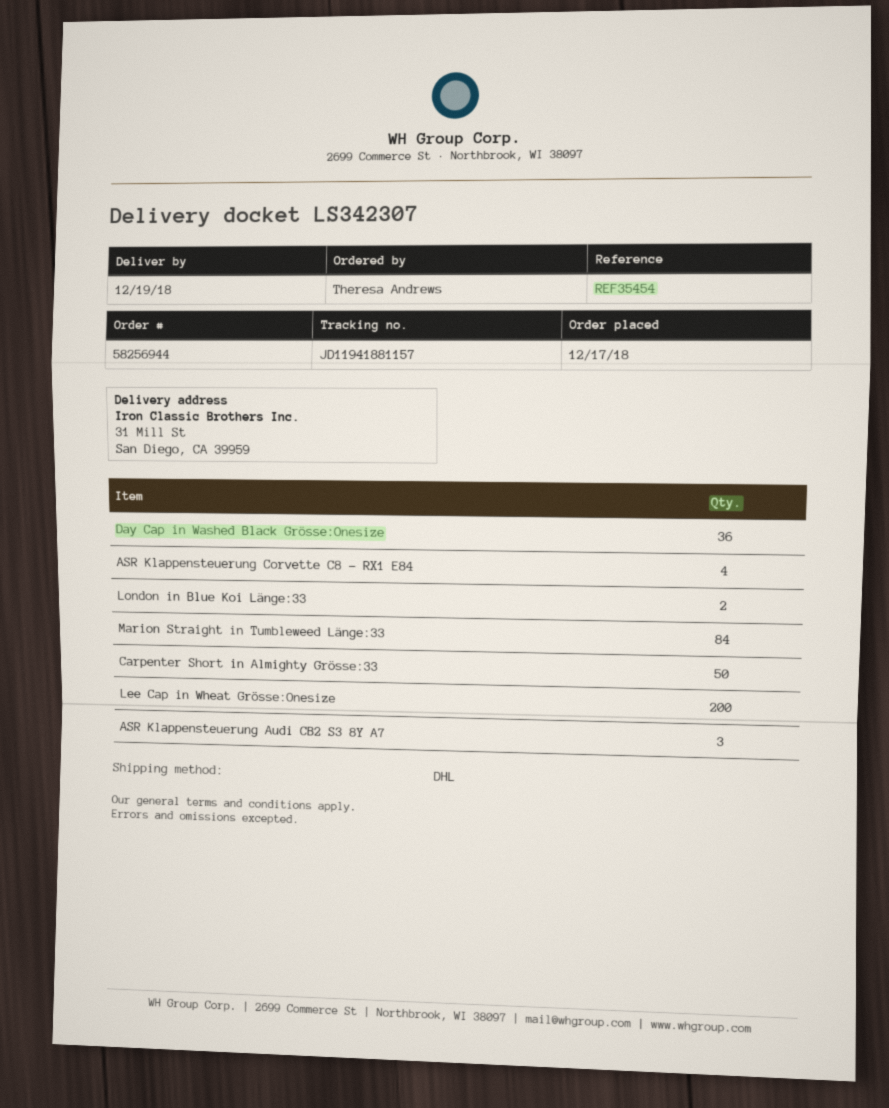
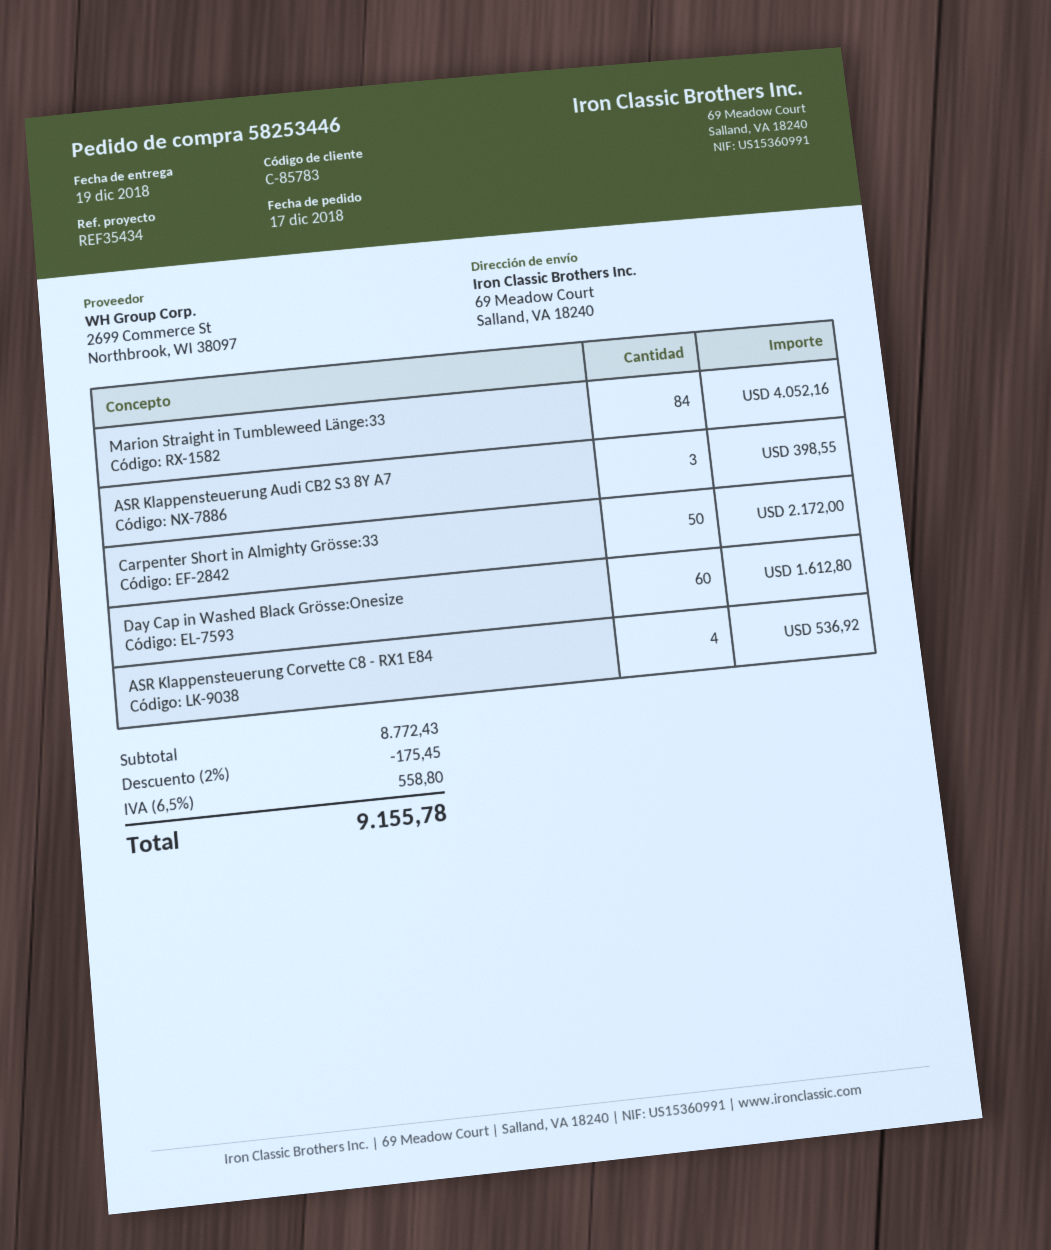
order number: 58256944 -> 58253446
reference: REF35454 -> REF35434
ship to: 31 Mill St, San Diego, CA 39959 -> 69 Meadow Court, Salland, VA 18240
Day Cap in Washed Black Grösse:Onesize: 36 -> 60
London in Blue Koi Länge:33: 2 -> none
Lee Cap in Wheat Grösse:Onesize: 200 -> none

